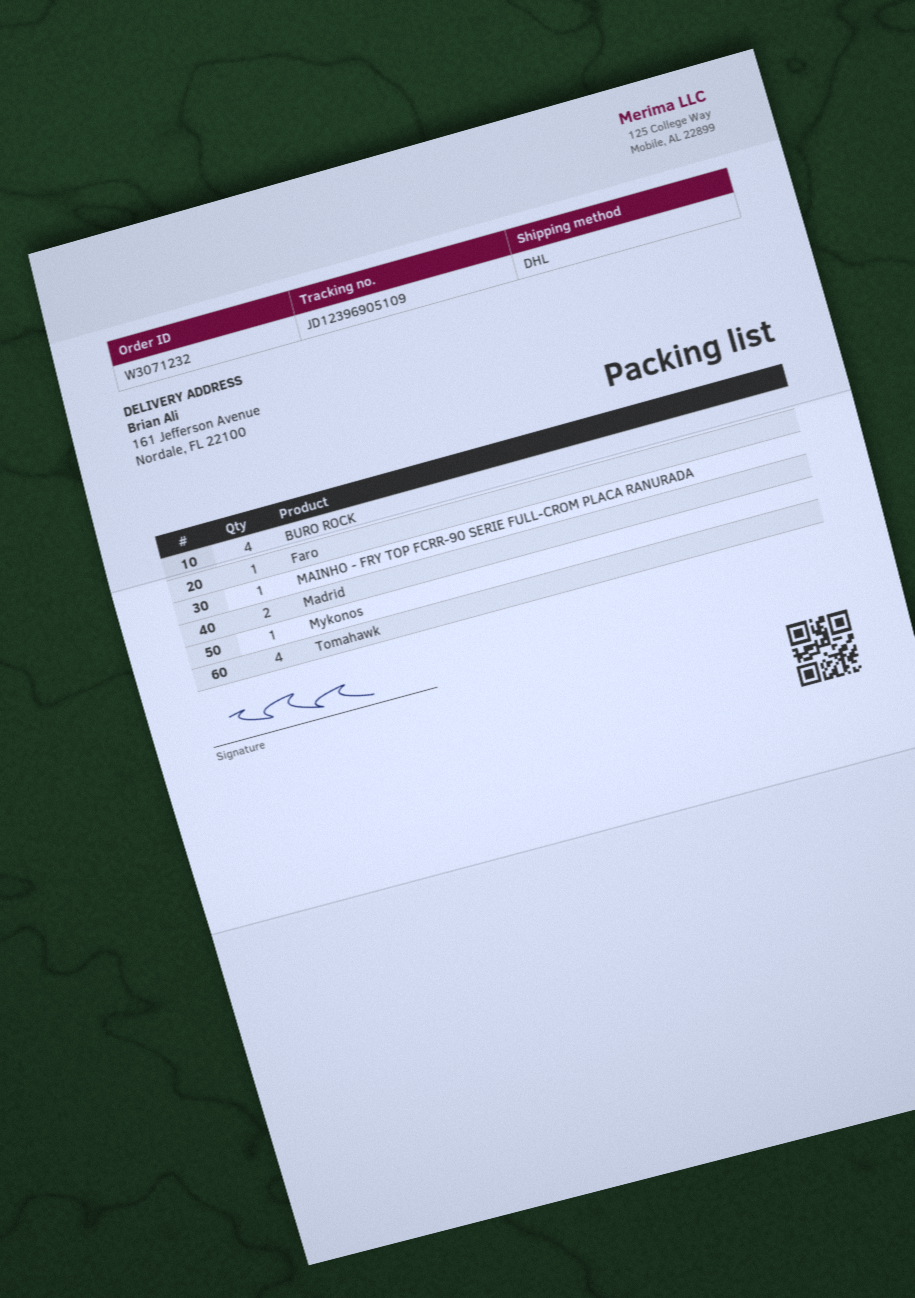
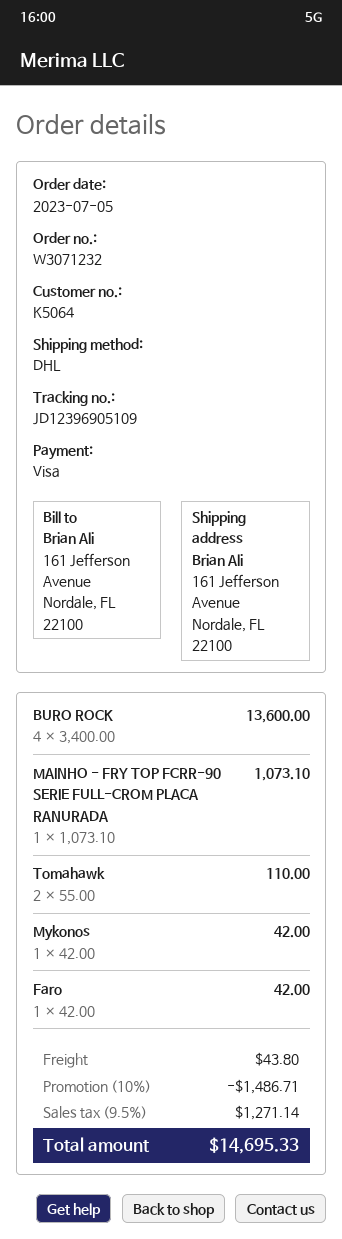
Madrid: 2 -> none
Tomahawk: 4 -> 2

